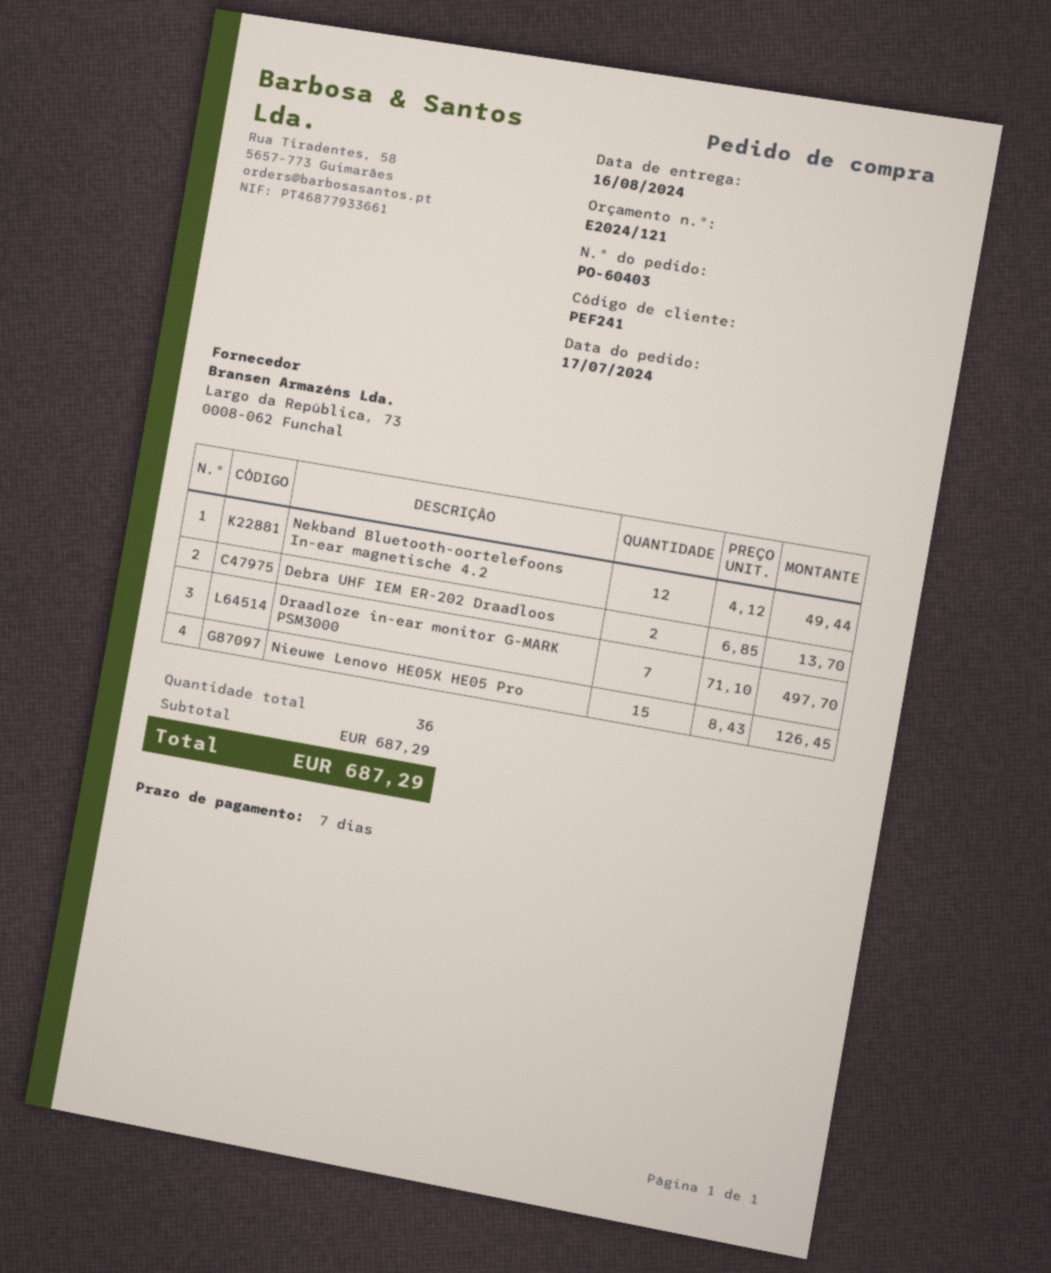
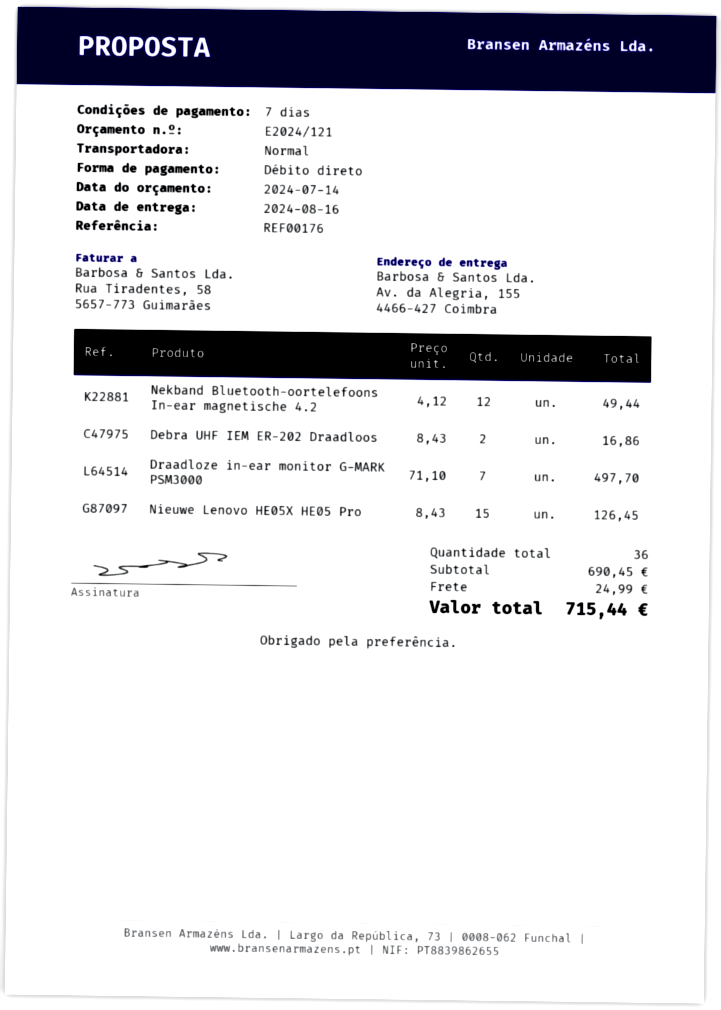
Debra UHF IEM ER-202 Draadloos: 2 x 6.85 = 13.70 -> 2 x 8.43 = 16.86
subtotal: 687.29 -> 690.45
shipping: none -> 24.99
total: 687.29 -> 715.44

